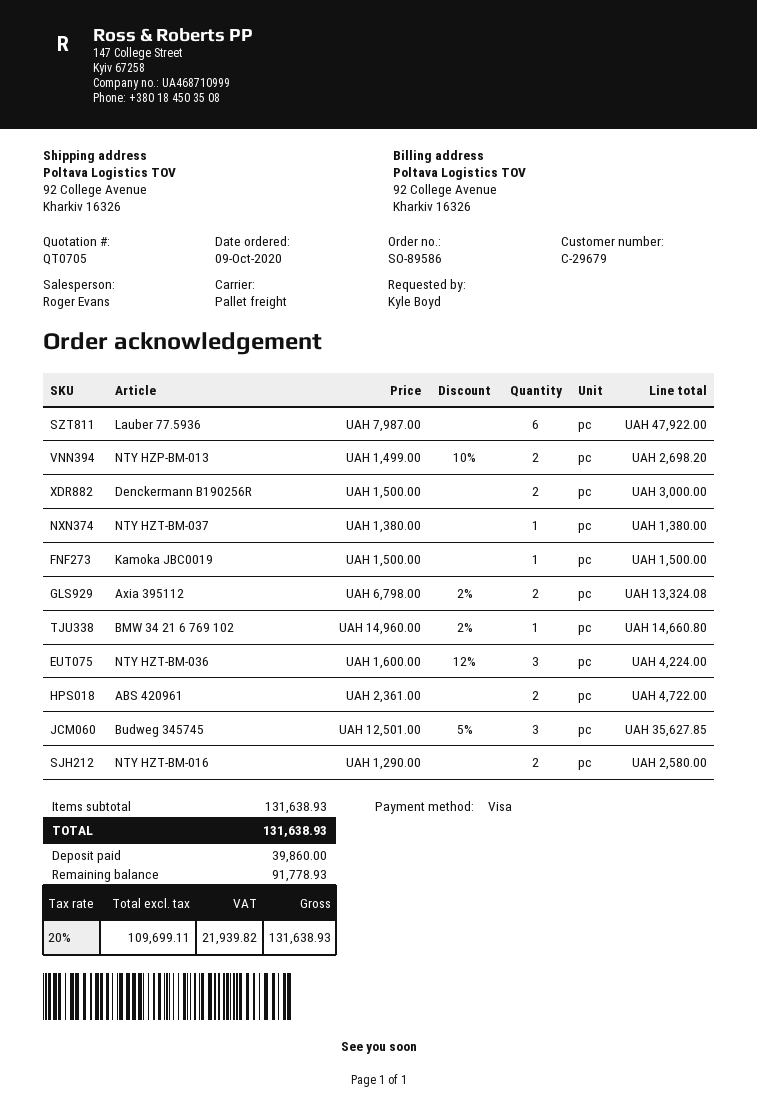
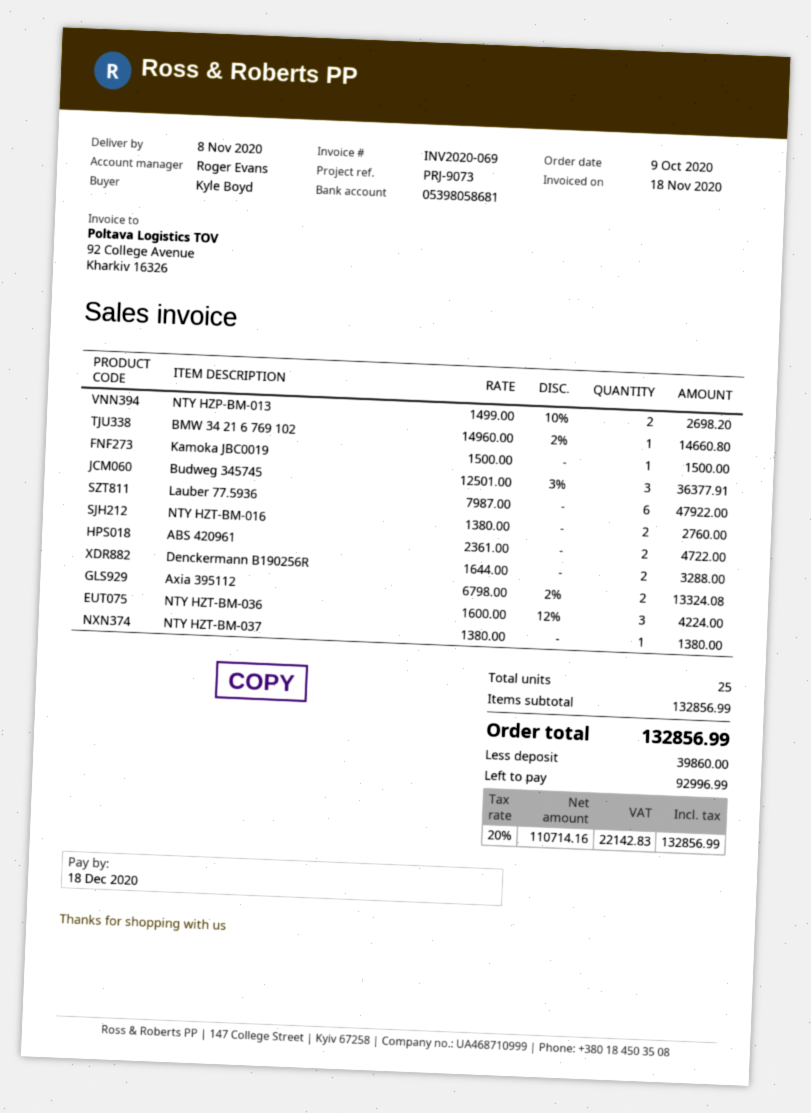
Denckermann B190256R: 2 x 1500.00 = 3000.00 -> 2 x 1644.00 = 3288.00
Budweg 345745: 3 x 12501.00 - 5% = 35627.85 -> 3 x 12501.00 - 3% = 36377.91
NTY HZT-BM-016: 2 x 1290.00 = 2580.00 -> 2 x 1380.00 = 2760.00
subtotal: 131638.93 -> 132856.99
net: 109699.11 -> 110714.16
tax: 20% = 21939.82 -> 20% = 22142.83
total: 131638.93 -> 132856.99
balance: 91778.93 -> 92996.99

